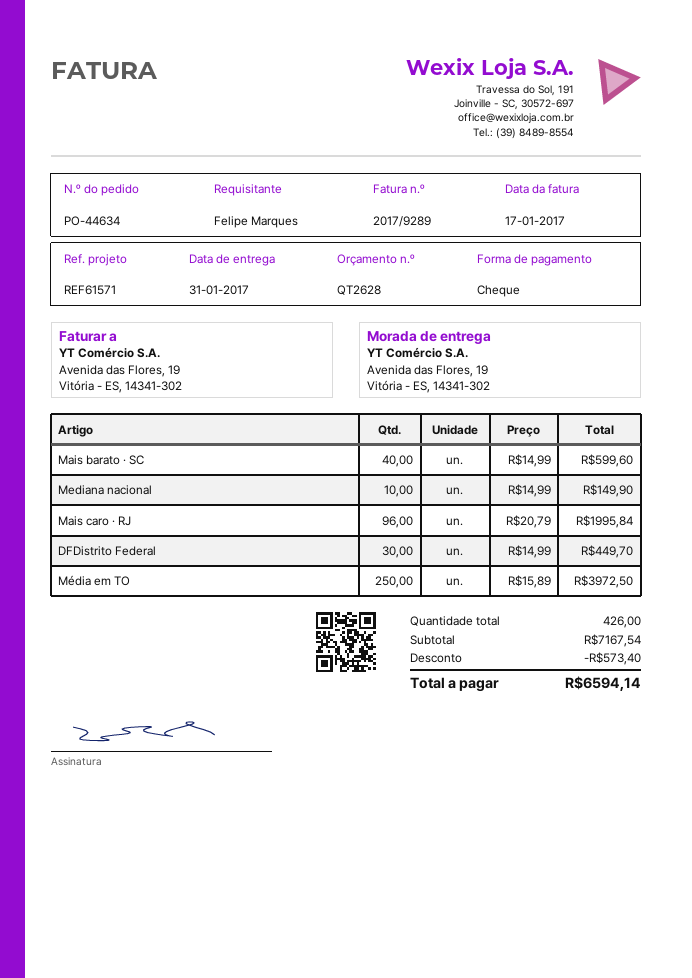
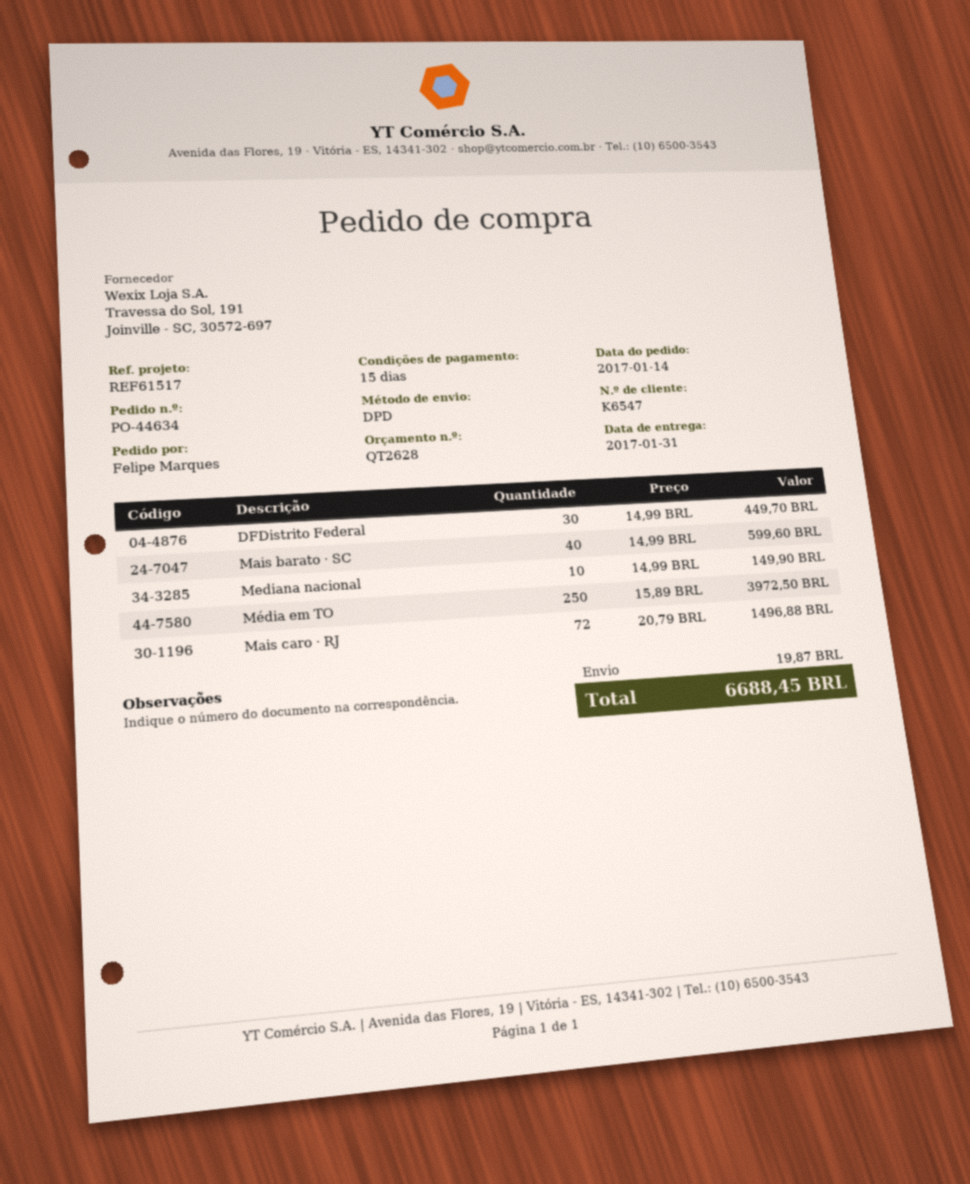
reference: REF61571 -> REF61517
Mais caro · RJ: 96 x 20.79 = 1995.84 -> 72 x 20.79 = 1496.88
discount: 573.40 -> none
shipping: none -> 19.87
total: 6594.14 -> 6688.45

